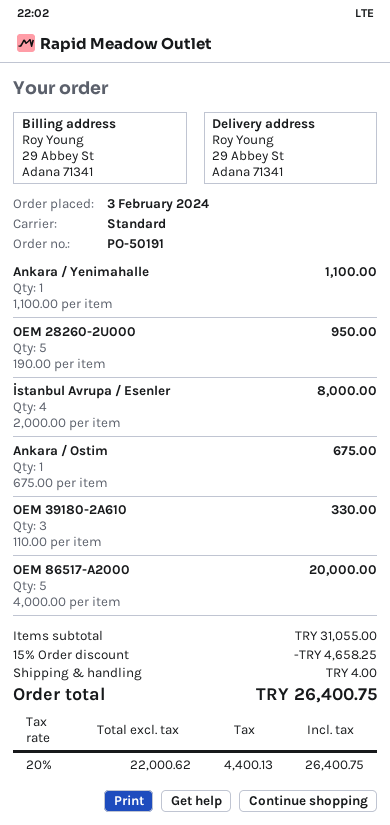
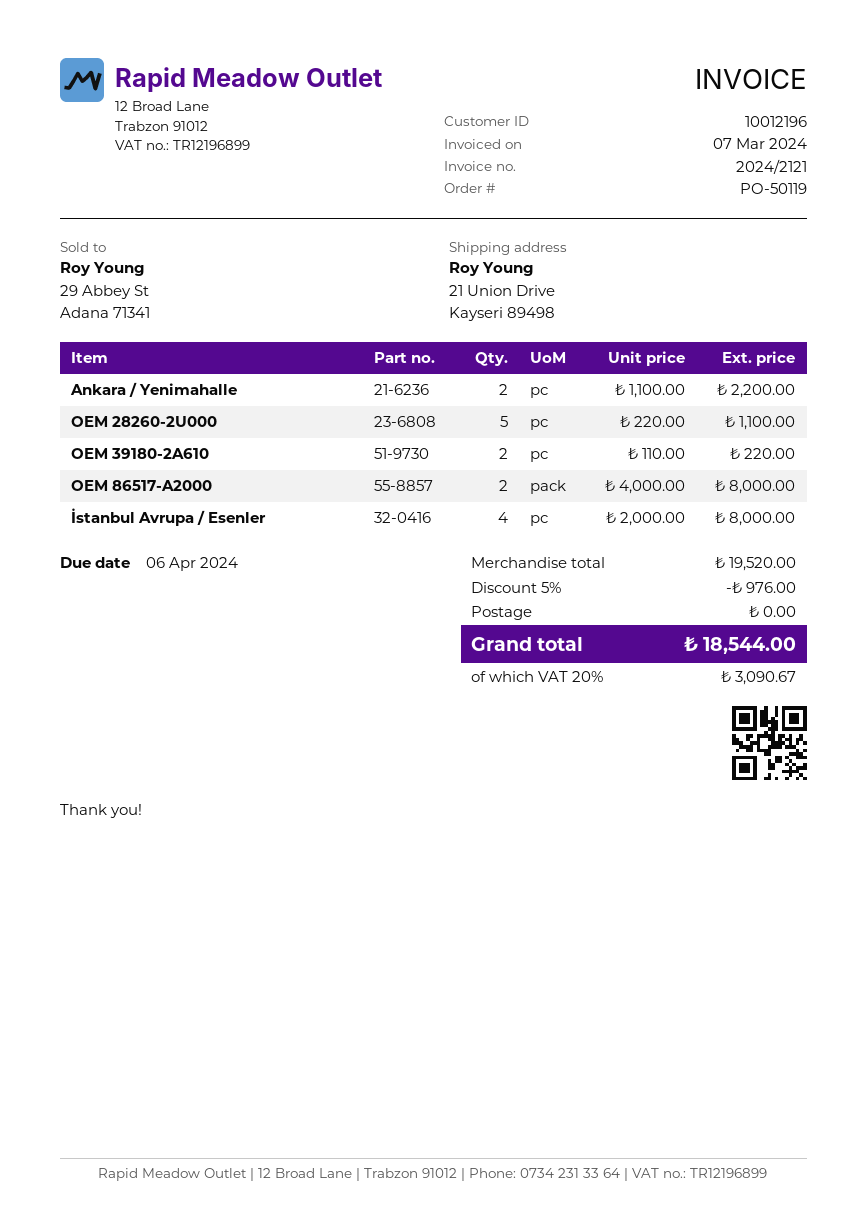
order number: PO-50191 -> PO-50119
ship to: 29 Abbey St, Adana 71341 -> 21 Union Drive, Kayseri 89498
Ankara / Yenimahalle: 1 x 1100.00 = 1100.00 -> 2 x 1100.00 = 2200.00
OEM 28260-2U000: 5 x 190.00 = 950.00 -> 5 x 220.00 = 1100.00
Ankara / Ostim: 1 x 675.00 = 675.00 -> none
OEM 39180-2A610: 3 x 110.00 = 330.00 -> 2 x 110.00 = 220.00
OEM 86517-A2000: 5 x 4000.00 = 20000.00 -> 2 x 4000.00 = 8000.00
subtotal: 31055.00 -> 19520.00
discount: 15% = 4658.25 -> 5% = 976.00
shipping: 4.00 -> 0.00
tax: 20% = 4400.13 -> 20% = 3090.67
total: 26400.75 -> 18544.00

